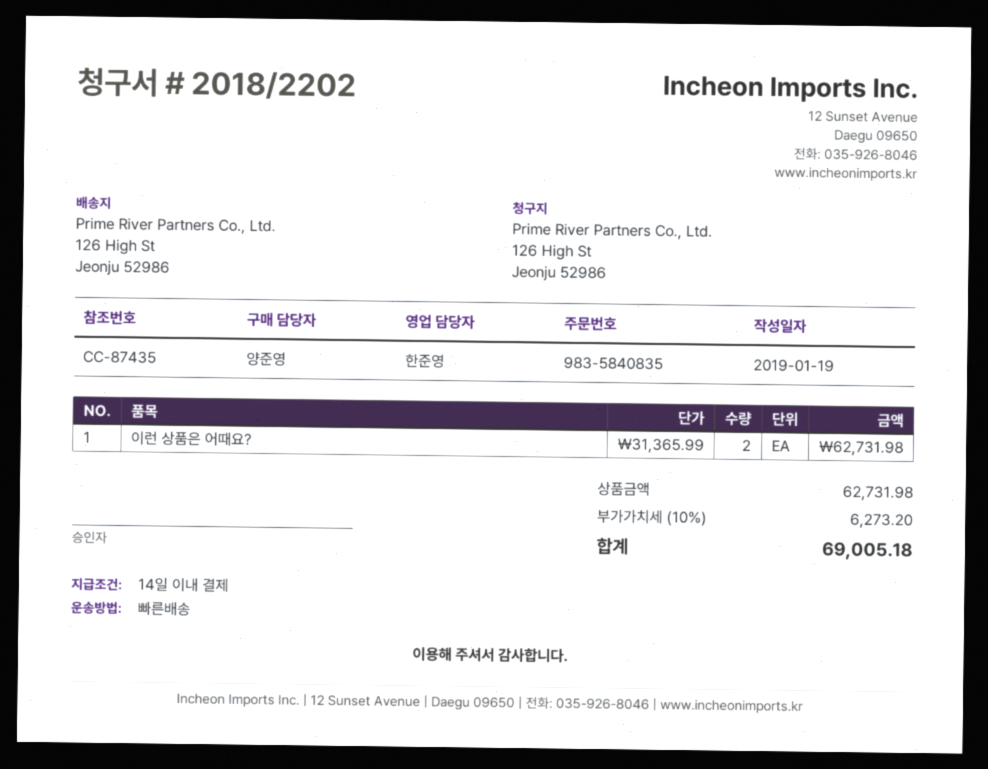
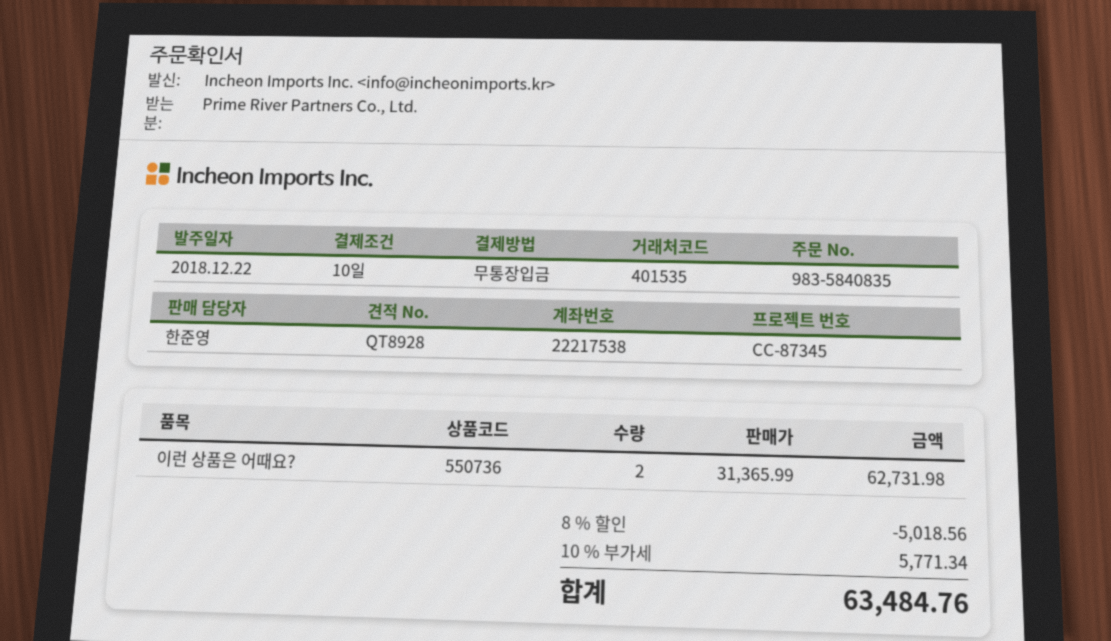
payment terms: 14 days -> 10 days
reference: CC-87435 -> CC-87345
discount: none -> 8% = 5018.56
tax: 10% = 6273.20 -> 10% = 5771.34
total: 69005.18 -> 63484.76

